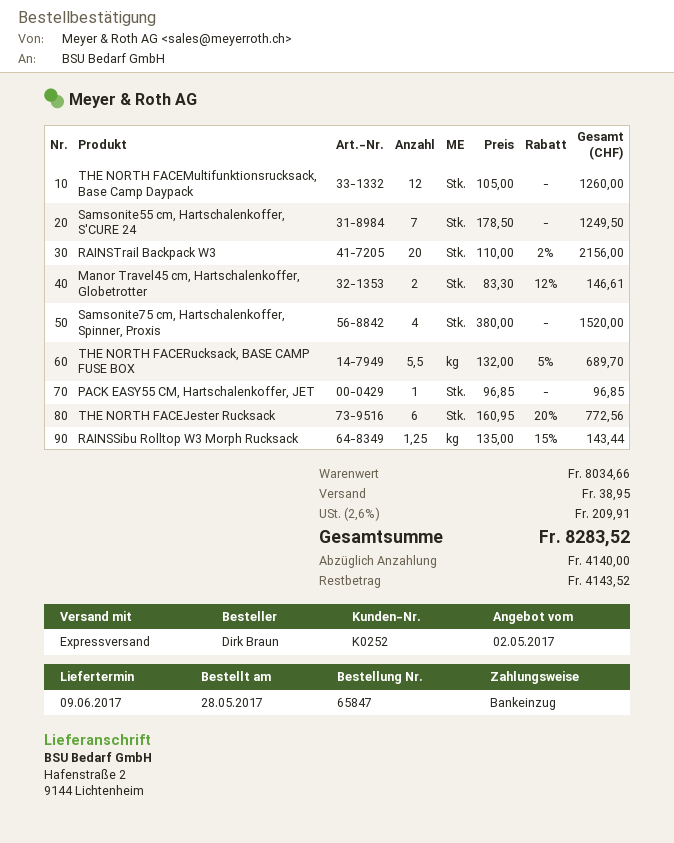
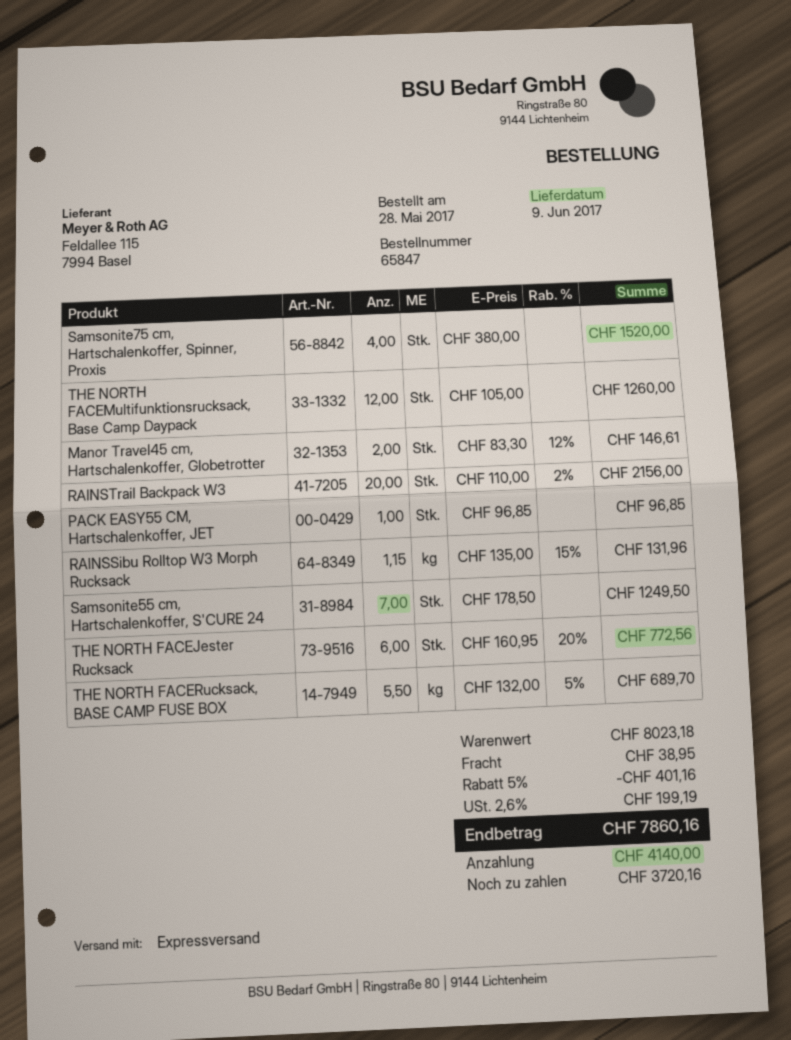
RAINSSibu Rolltop W3 Morph Rucksack: 1.25 x 135.00 - 15% = 143.44 -> 1.15 x 135.00 - 15% = 131.96
subtotal: 8034.66 -> 8023.18
discount: none -> 5% = 401.16
tax: 2.6% = 209.91 -> 2.6% = 199.19
total: 8283.52 -> 7860.16
balance: 4143.52 -> 3720.16

